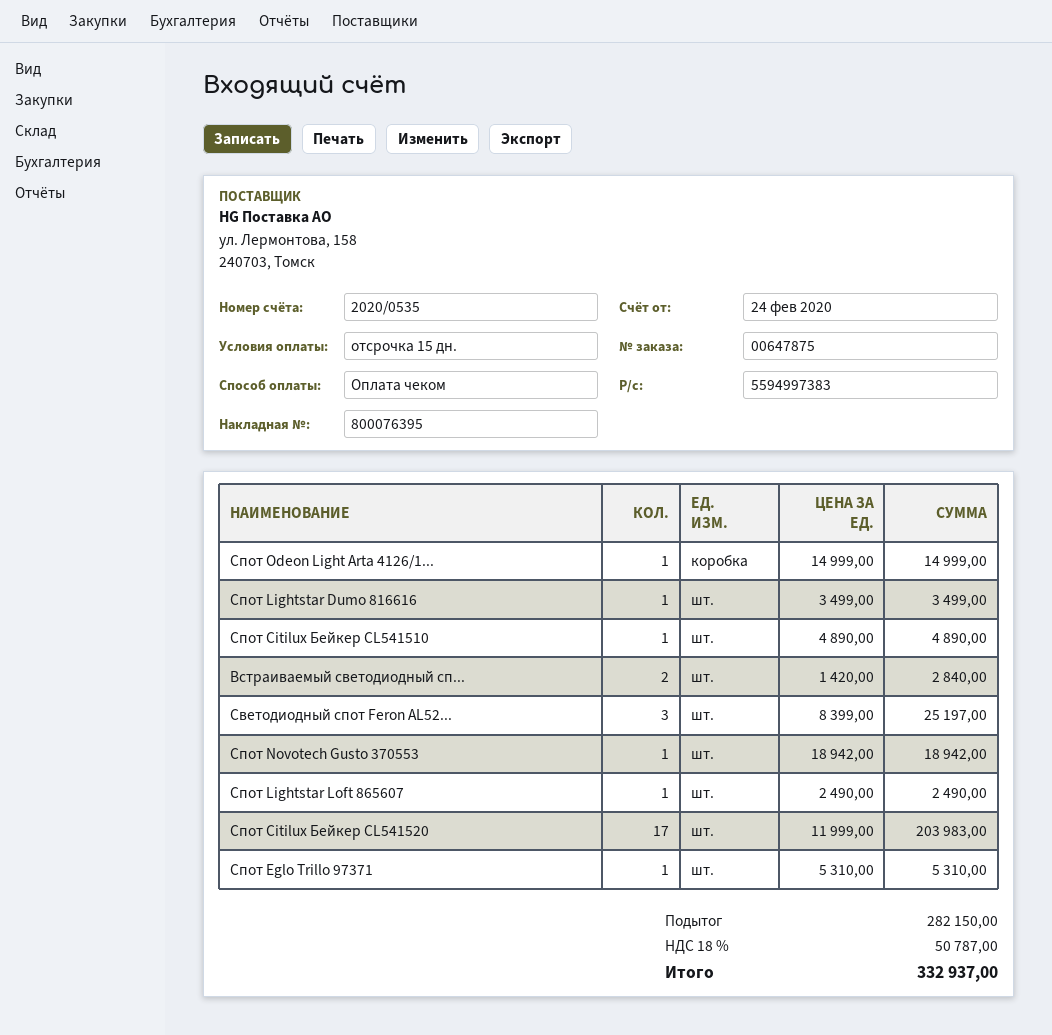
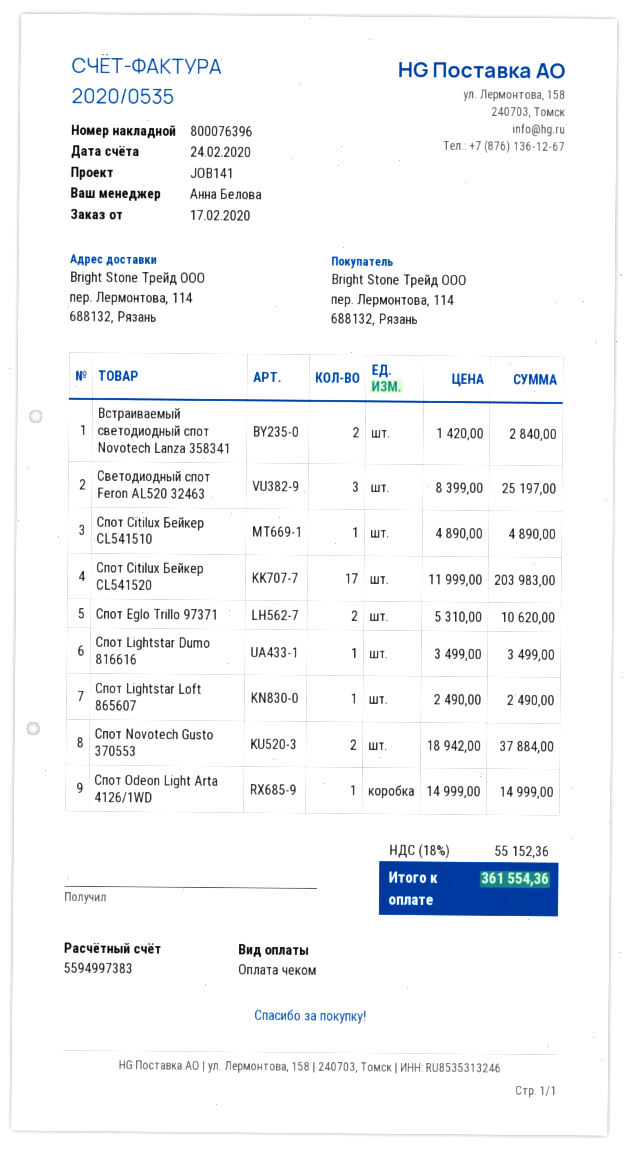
delivery note number: 800076395 -> 800076396
Спот Novotech Gusto 370553: 1 x 18942.00 = 18942.00 -> 2 x 18942.00 = 37884.00
Спот Eglo Trillo 97371: 1 x 5310.00 = 5310.00 -> 2 x 5310.00 = 10620.00
tax: 18% = 50787.00 -> 18% = 55152.36
total: 332937.00 -> 361554.36

